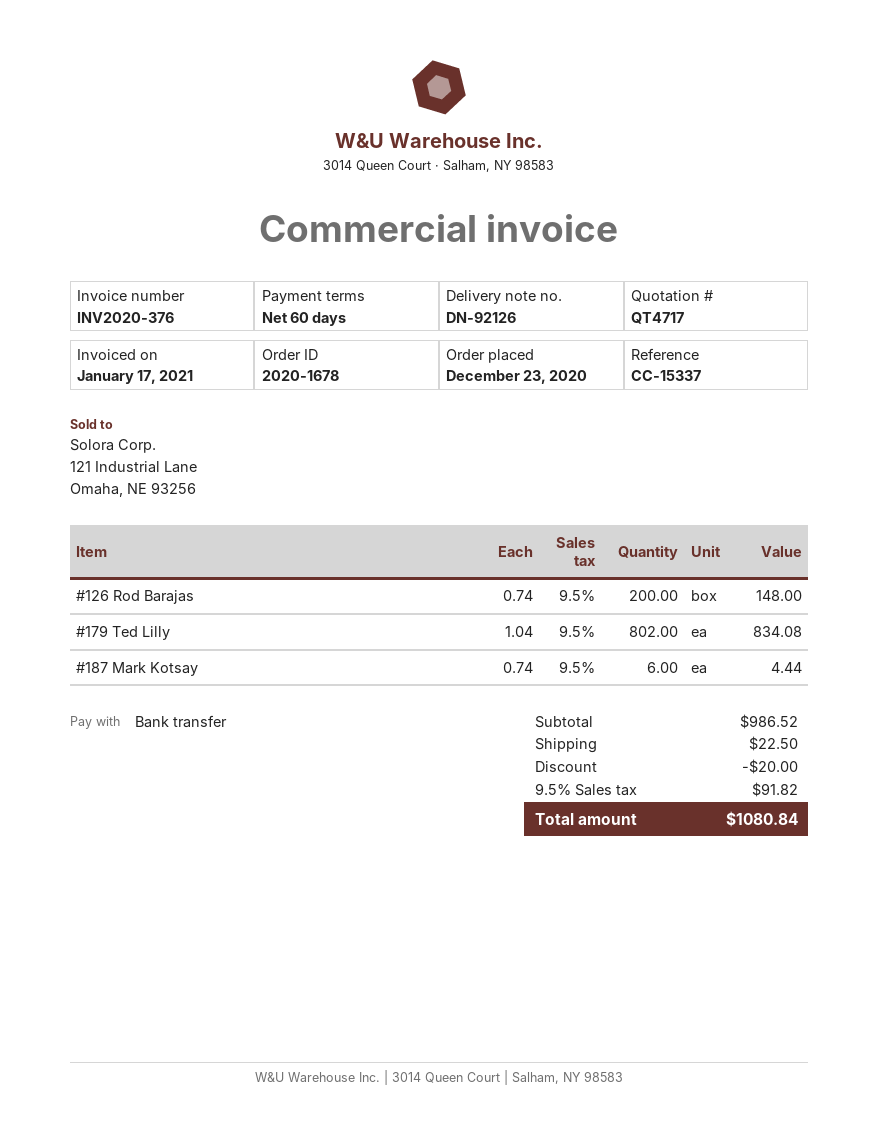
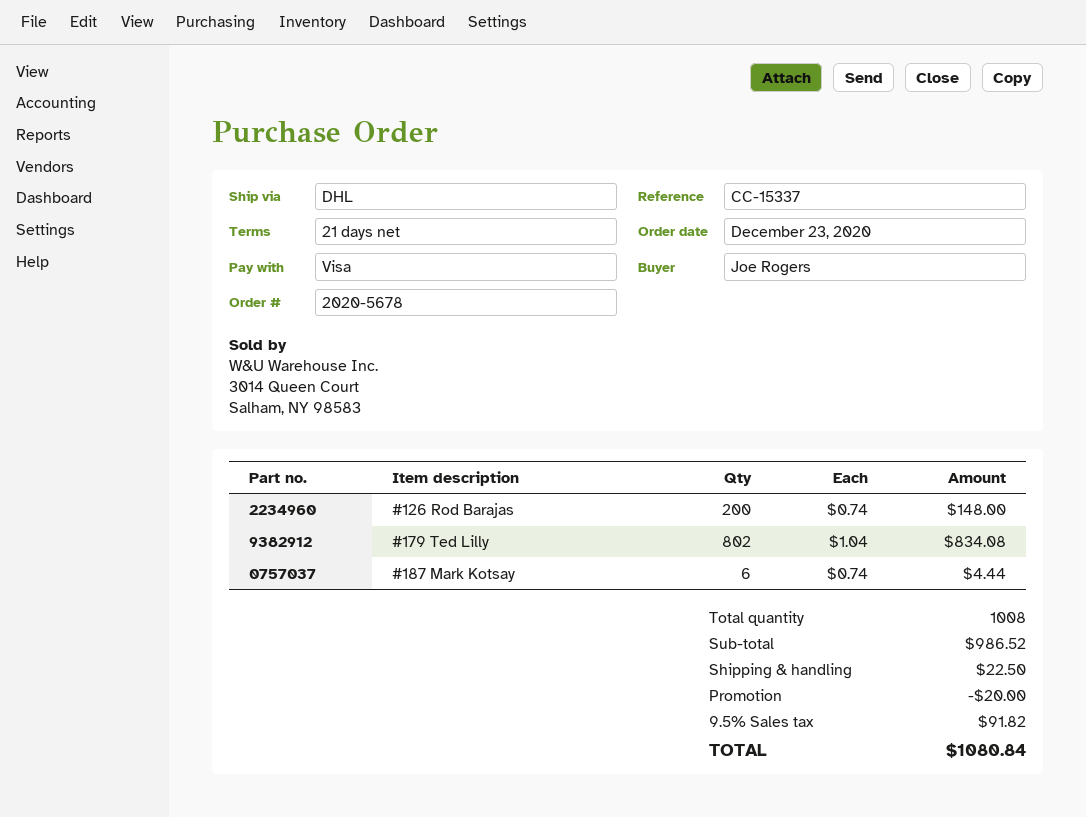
order number: 2020-1678 -> 2020-5678
payment terms: 60 days -> 21 days
payment method: bank transfer -> Visa

